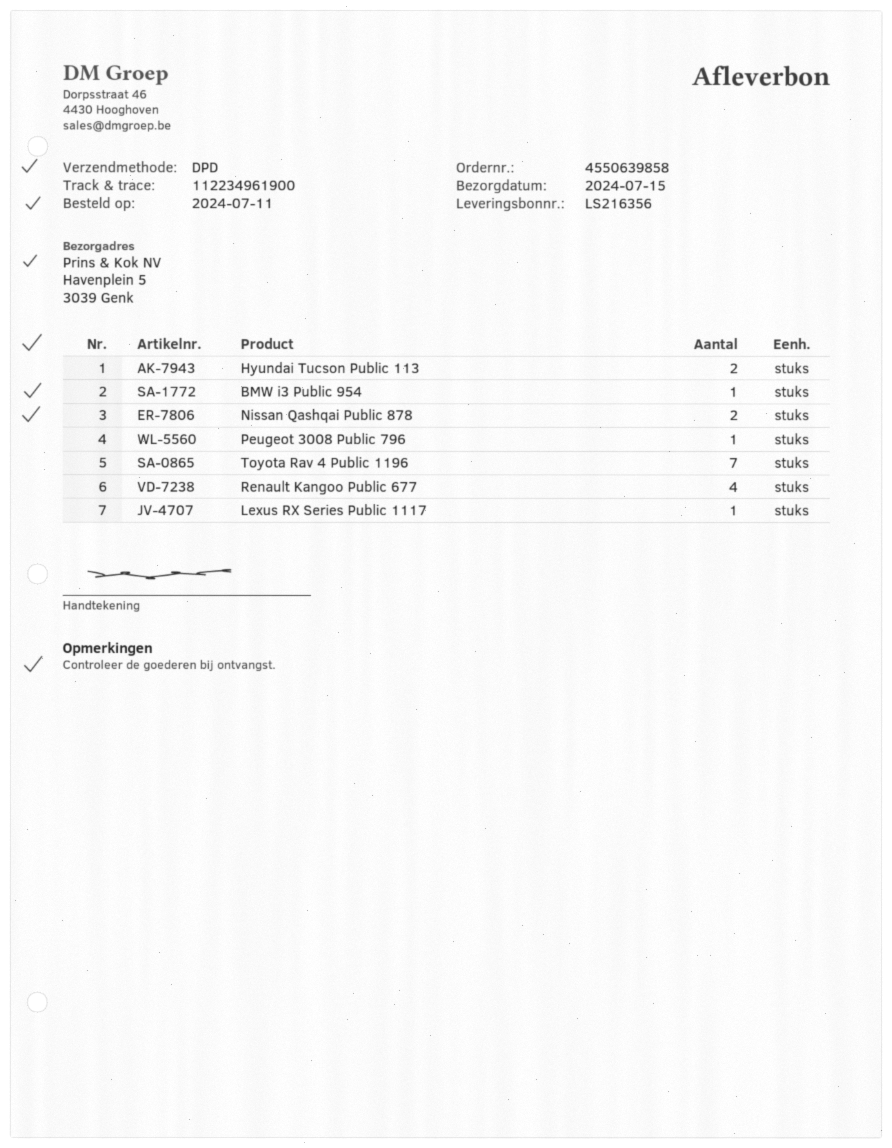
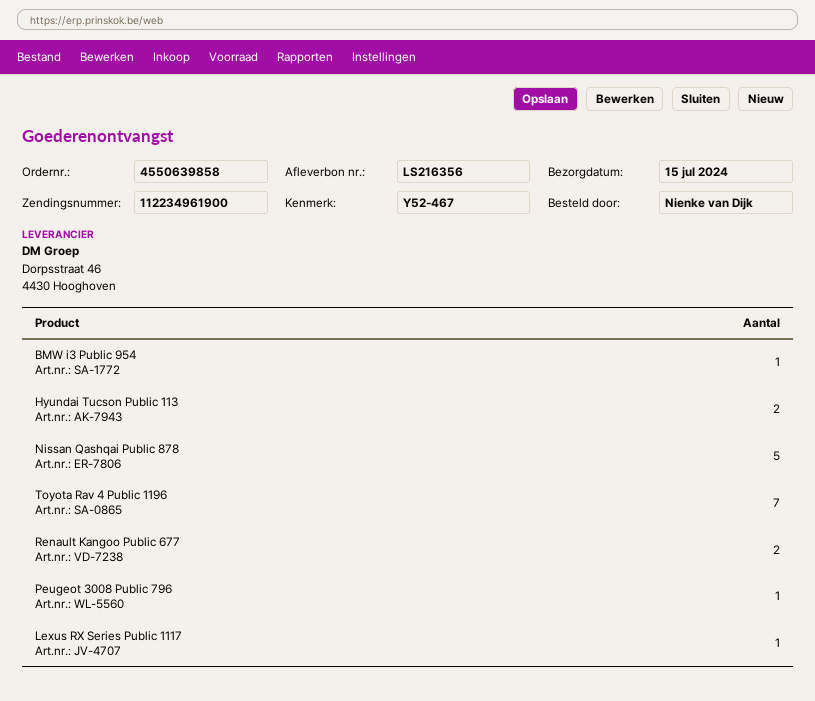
Nissan Qashqai Public 878: 2 -> 5
Renault Kangoo Public 677: 4 -> 2

